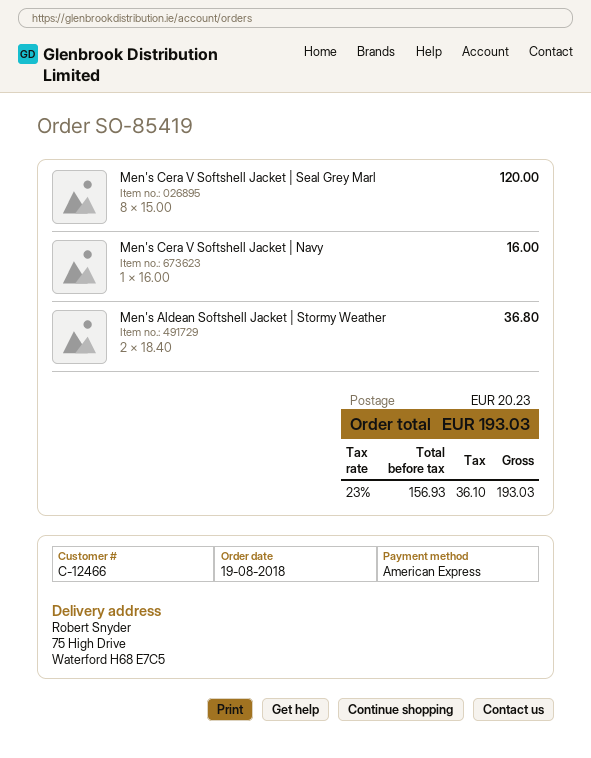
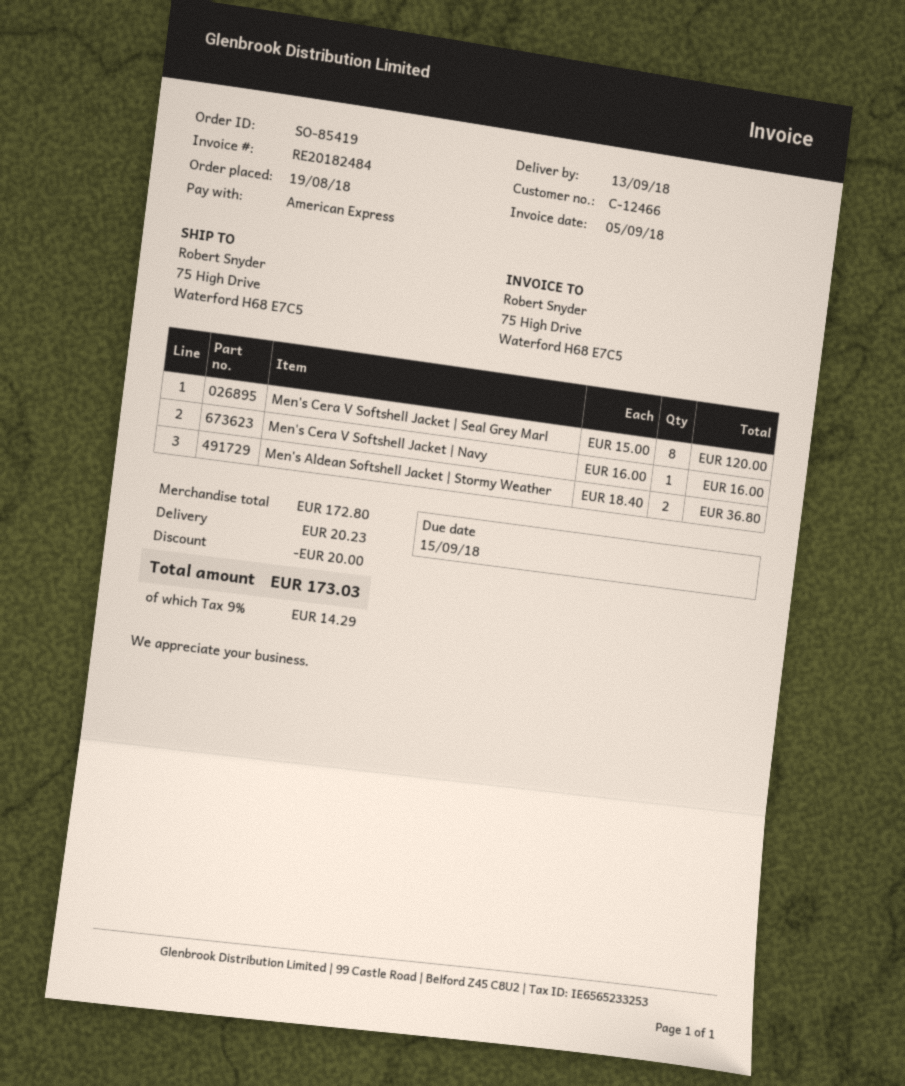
discount: none -> 20.00
tax: 23% = 36.10 -> 9% = 14.29
total: 193.03 -> 173.03

